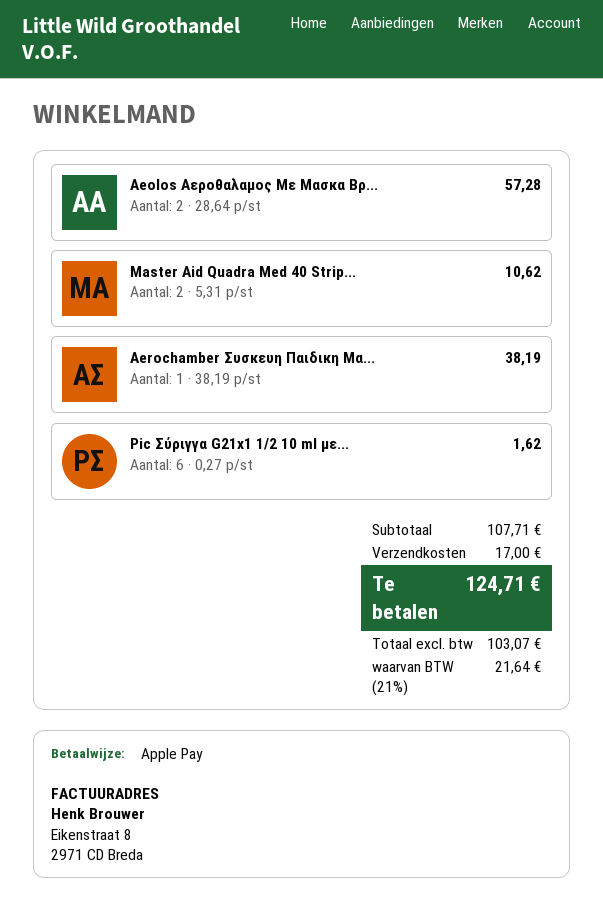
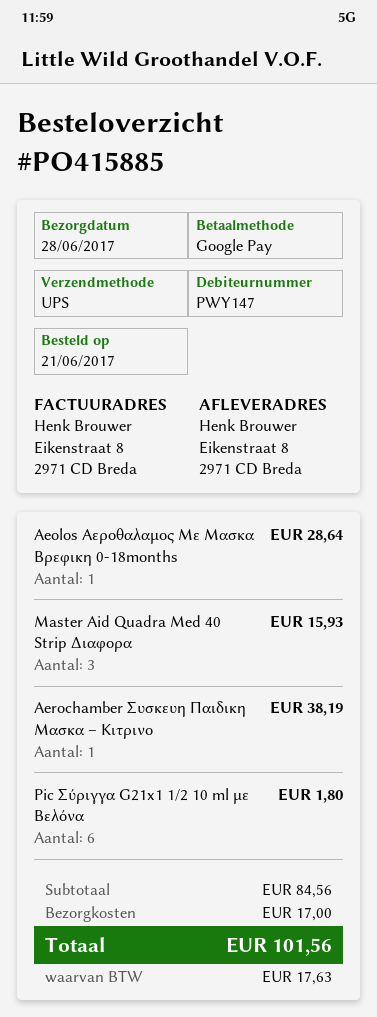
payment method: Apple Pay -> Google Pay
Aeolos Αεροθαλαμος Με Μασκα Βρ...: 2 for 57.28 -> 1 for 28.64
Master Aid Quadra Med 40 Strip...: 2 for 10.62 -> 3 for 15.93
Pic Σύριγγα G21x1 1/2 10 ml με...: 6 for 1.62 -> 6 for 1.80
subtotal: 107.71 -> 84.56
tax: 21.64 -> 17.63
total: 124.71 -> 101.56

